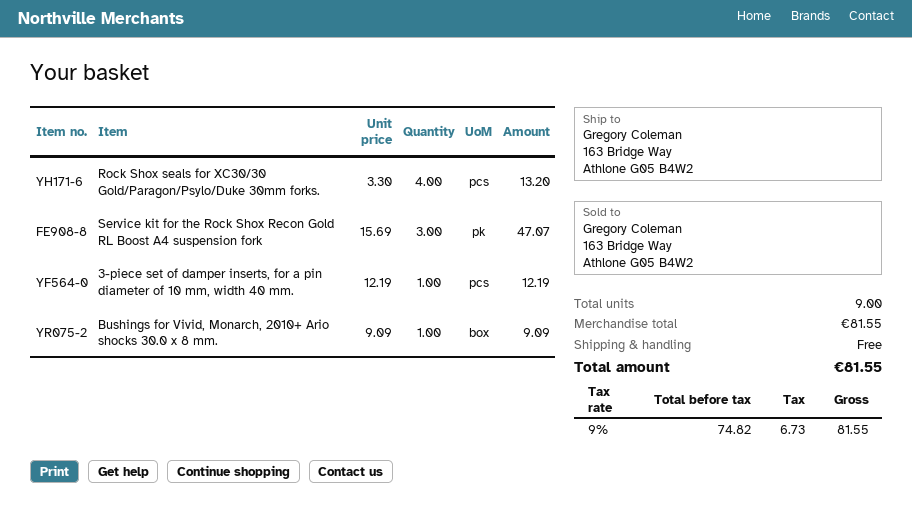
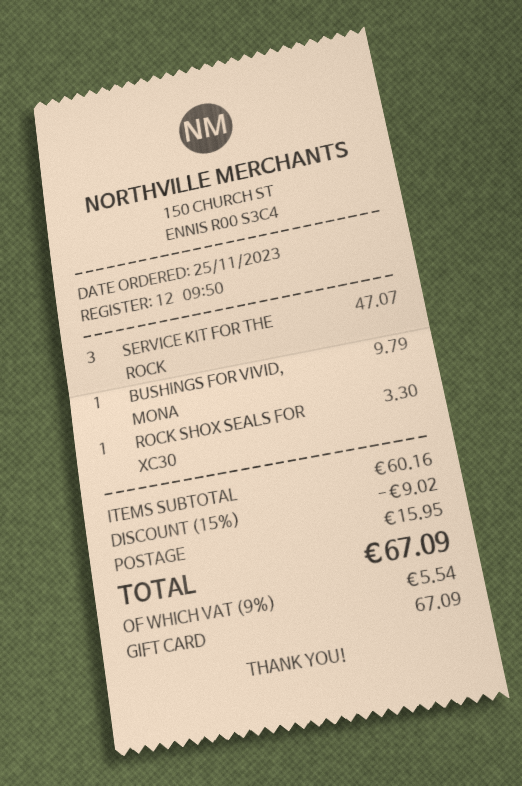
Rock Shox seals for XC30/30 Gold/Paragon/Psylo/Duke 30mm forks.: 4 for 13.20 -> 1 for 3.30
3-piece set of damper inserts, for a pin diameter of 10 mm, width 40 mm.: 1 for 12.19 -> none
Bushings for Vivid, Monarch, 2010+ Ario shocks 30.0 x 8 mm.: 1 for 9.09 -> 1 for 9.79
subtotal: 81.55 -> 60.16
discount: none -> 15% = 9.02
shipping: 0.00 -> 15.95
tax: 9% = 6.73 -> 9% = 5.54
total: 81.55 -> 67.09

